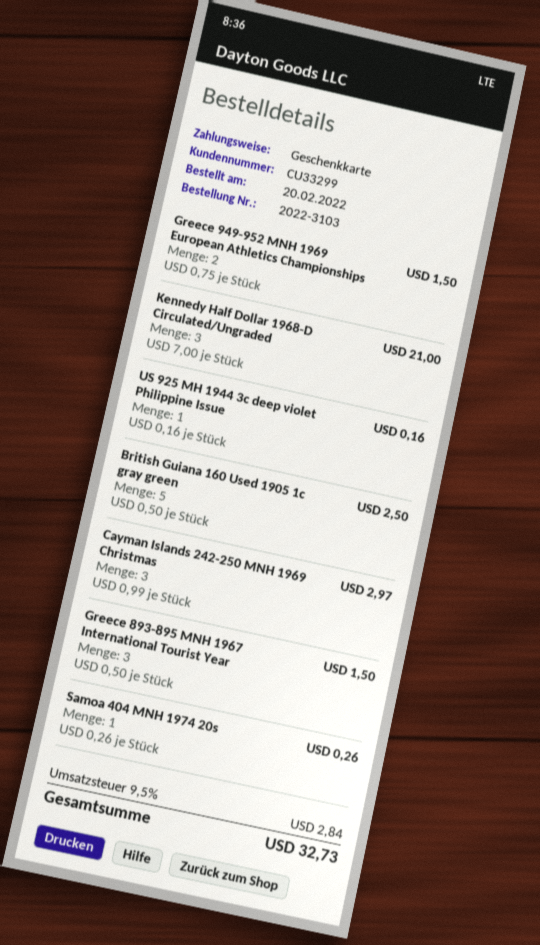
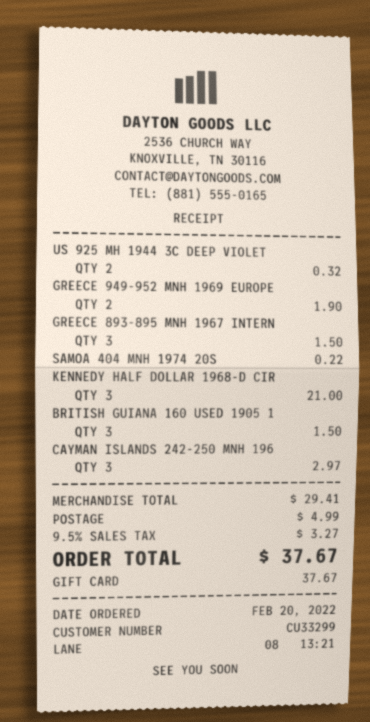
Greece 949-952 MNH 1969 European Athletics Championships: 2 for 1.50 -> 2 for 1.90
US 925 MH 1944 3c deep violet Philippine Issue: 1 for 0.16 -> 2 for 0.32
British Guiana 160 Used 1905 1c gray green: 5 for 2.50 -> 3 for 1.50
Samoa 404 MNH 1974 20s: 1 for 0.26 -> 1 for 0.22
shipping: none -> 4.99
tax: 9.5% = 2.84 -> 9.5% = 3.27
total: 32.73 -> 37.67

